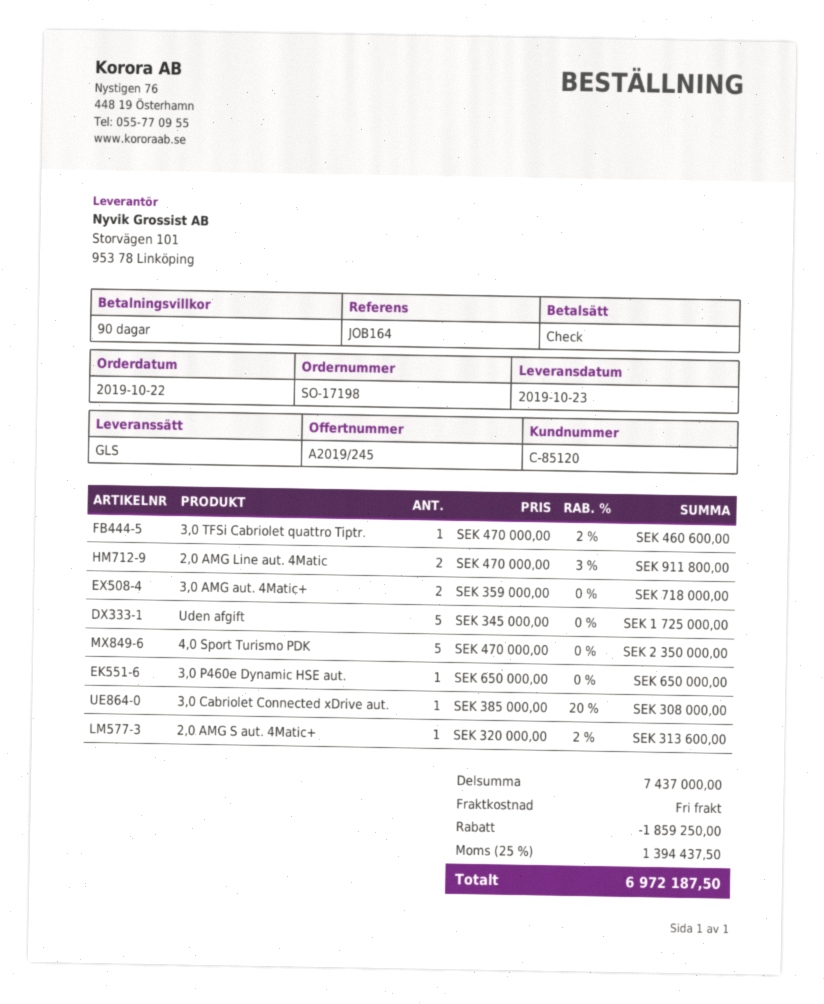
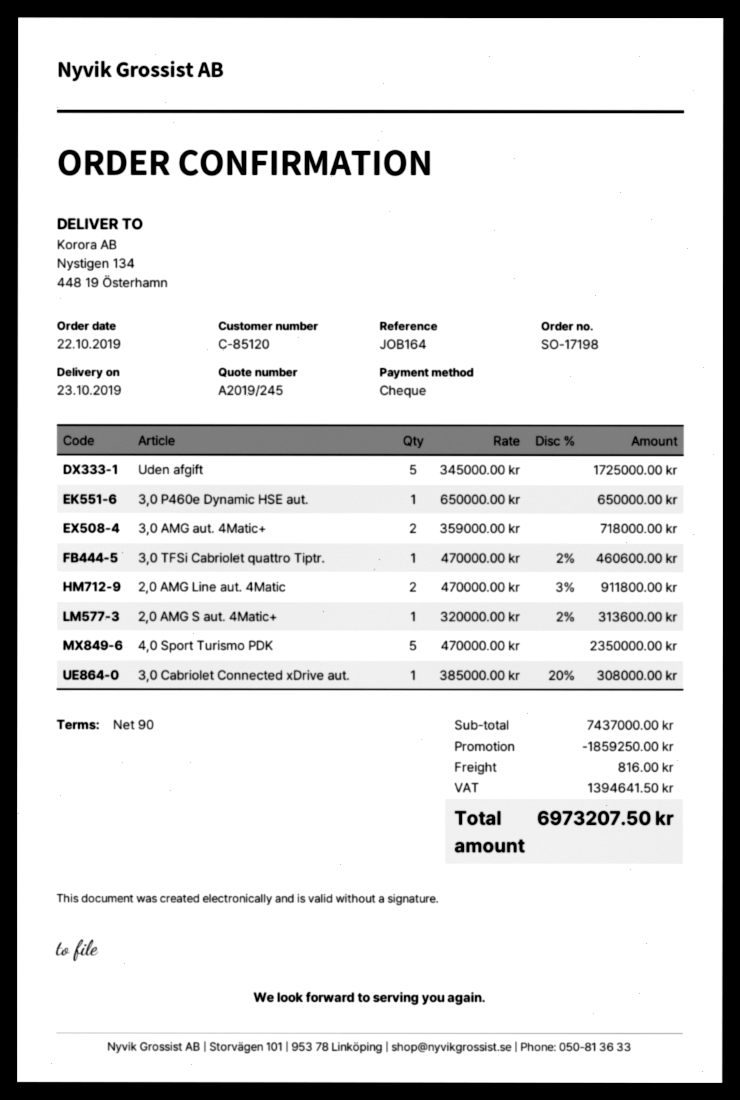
shipping: 0.00 -> 816.00
tax: 1394437.50 -> 1394641.50
total: 6972187.50 -> 6973207.50

